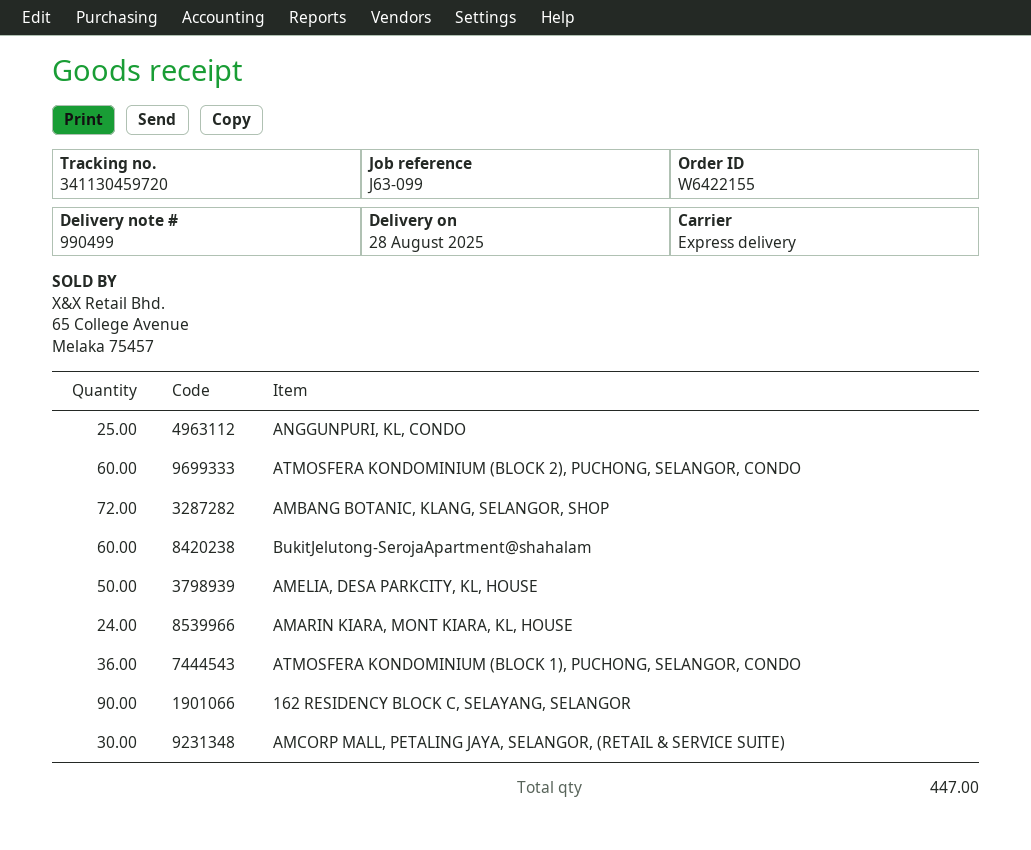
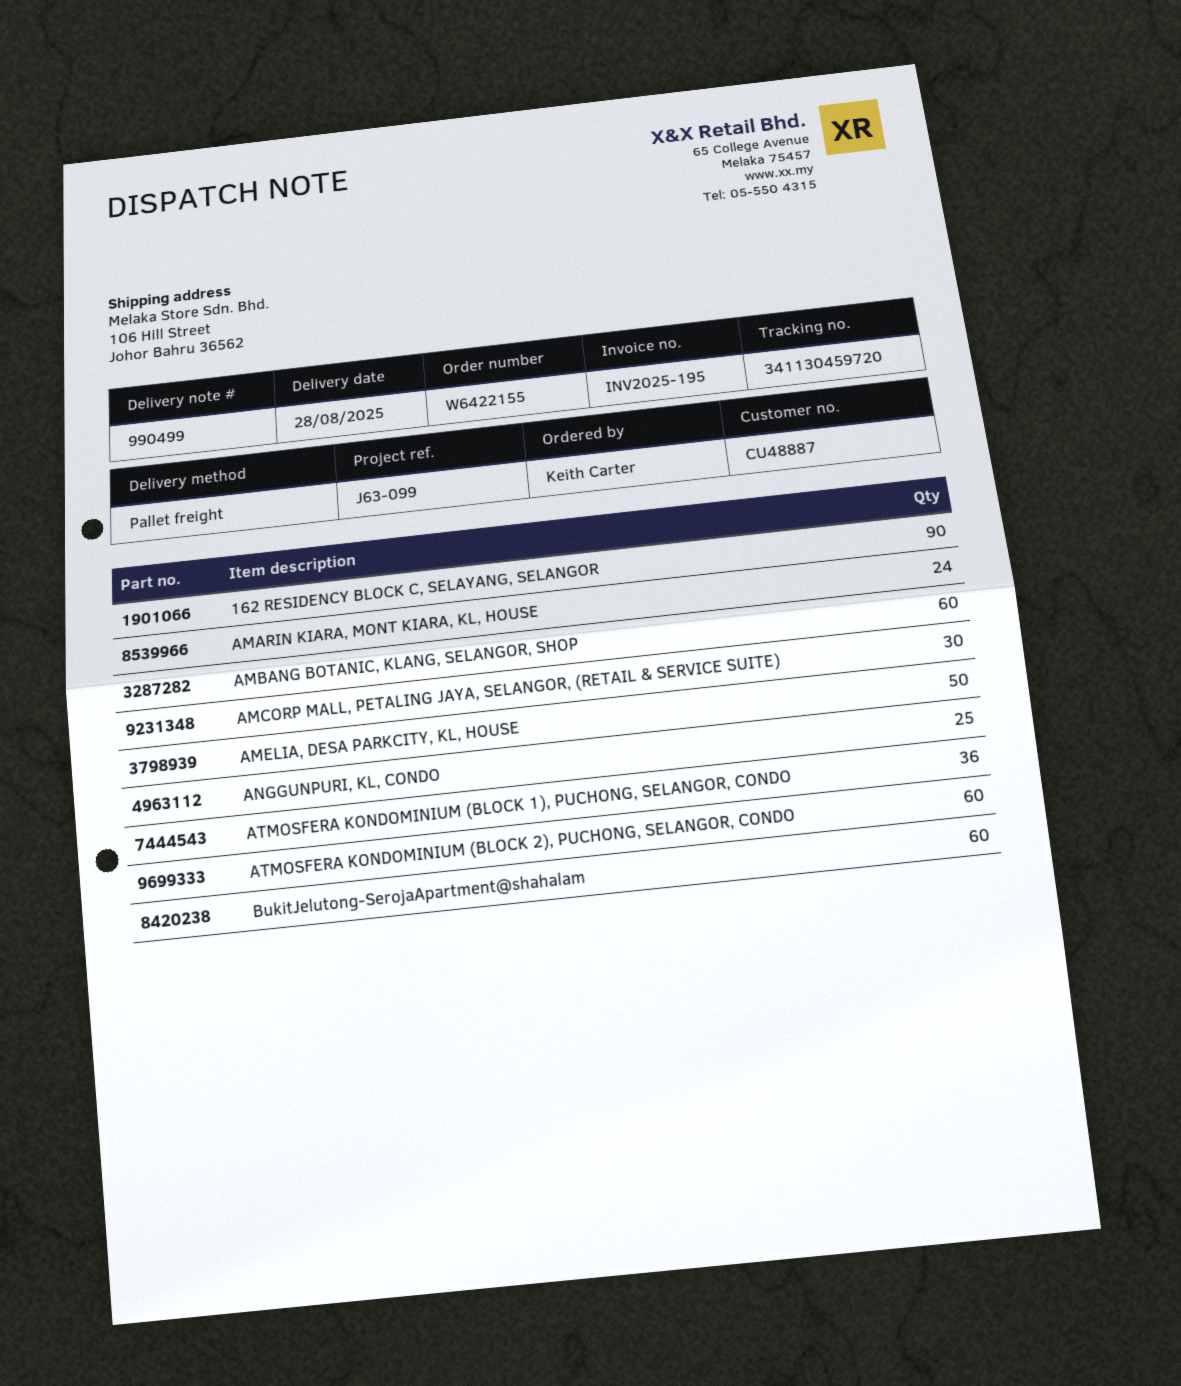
shipping method: express -> pallet freight
AMBANG BOTANIC, KLANG, SELANGOR, SHOP: 72 -> 60

